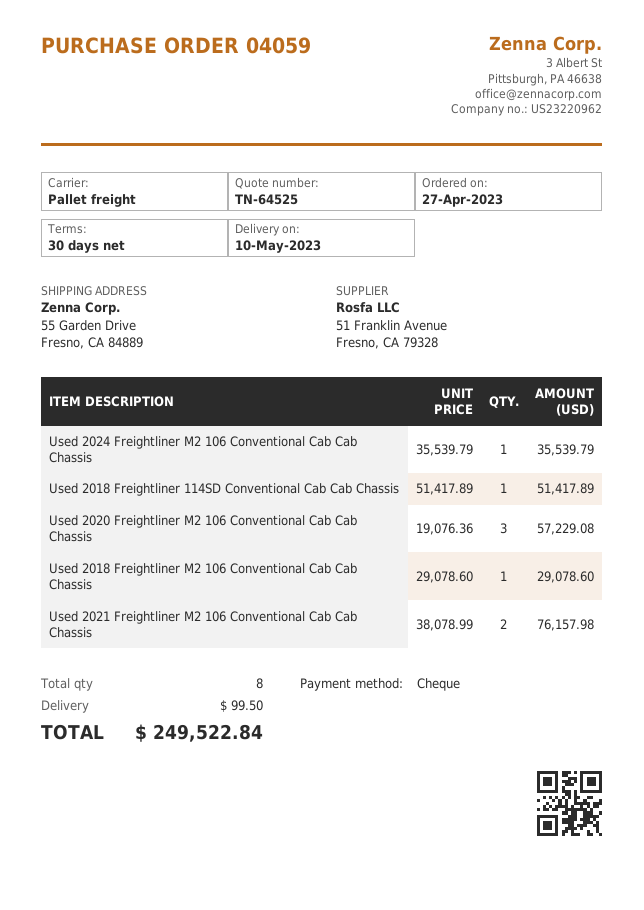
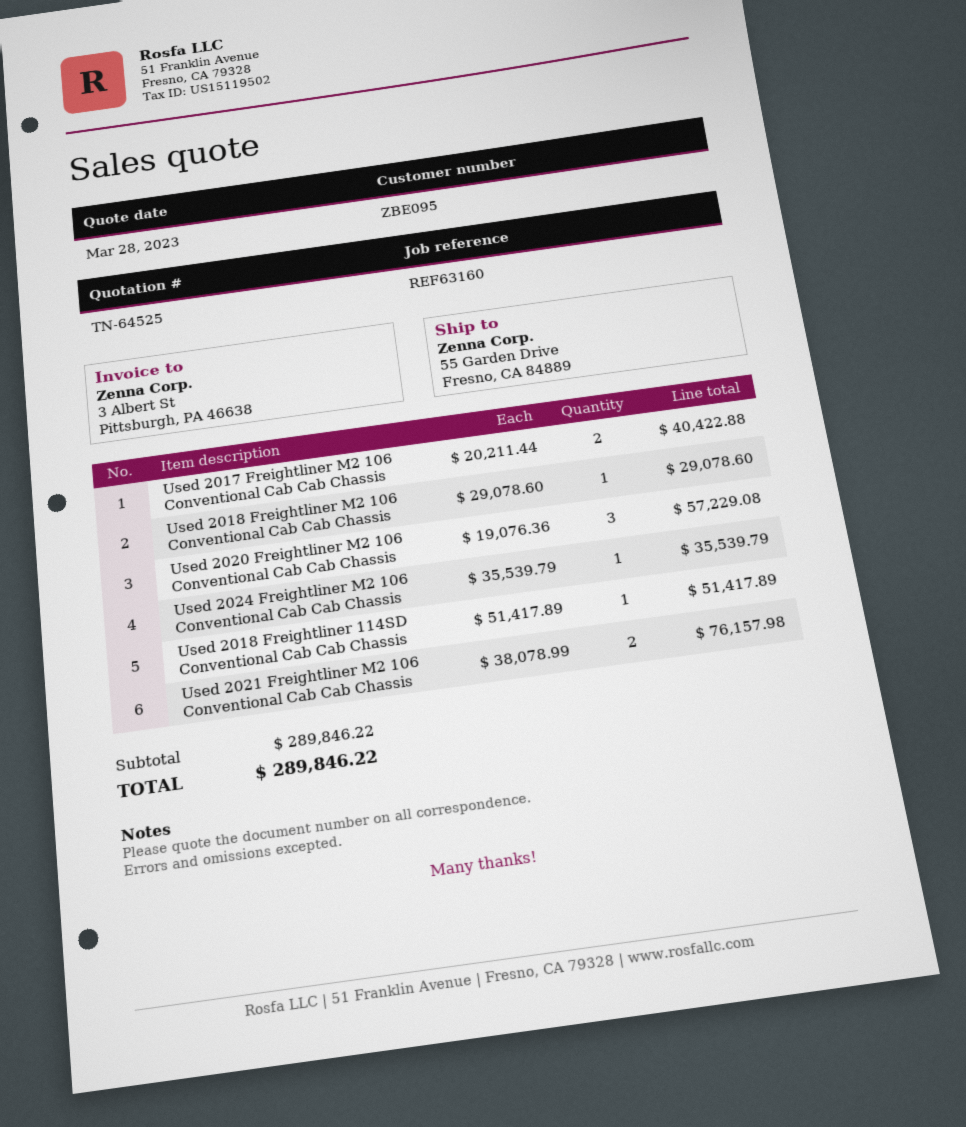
Used 2017 Freightliner M2 106 Conventional Cab Cab Chassis: none -> 2 x 20211.44 = 40422.88
shipping: 99.50 -> none
total: 249522.84 -> 289846.22

